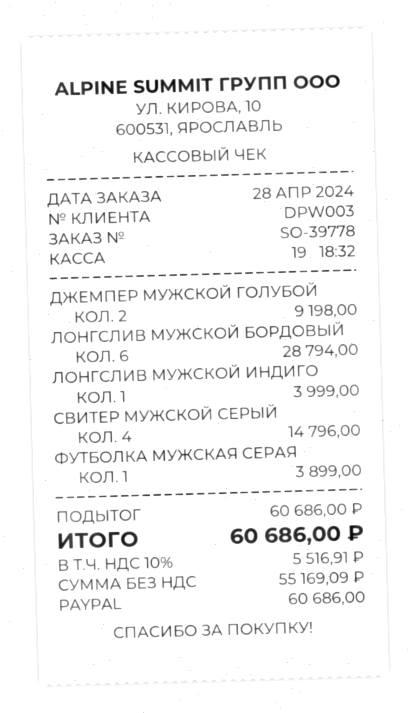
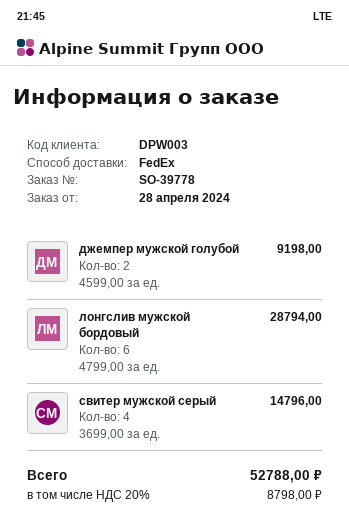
ЛОНГСЛИВ МУЖСКОЙ ИНДИГО: 1 for 3999.00 -> none
ФУТБОЛКА МУЖСКАЯ СЕРАЯ: 1 for 3899.00 -> none
tax: 10% = 5516.91 -> 20% = 8798.00
total: 60686.00 -> 52788.00

